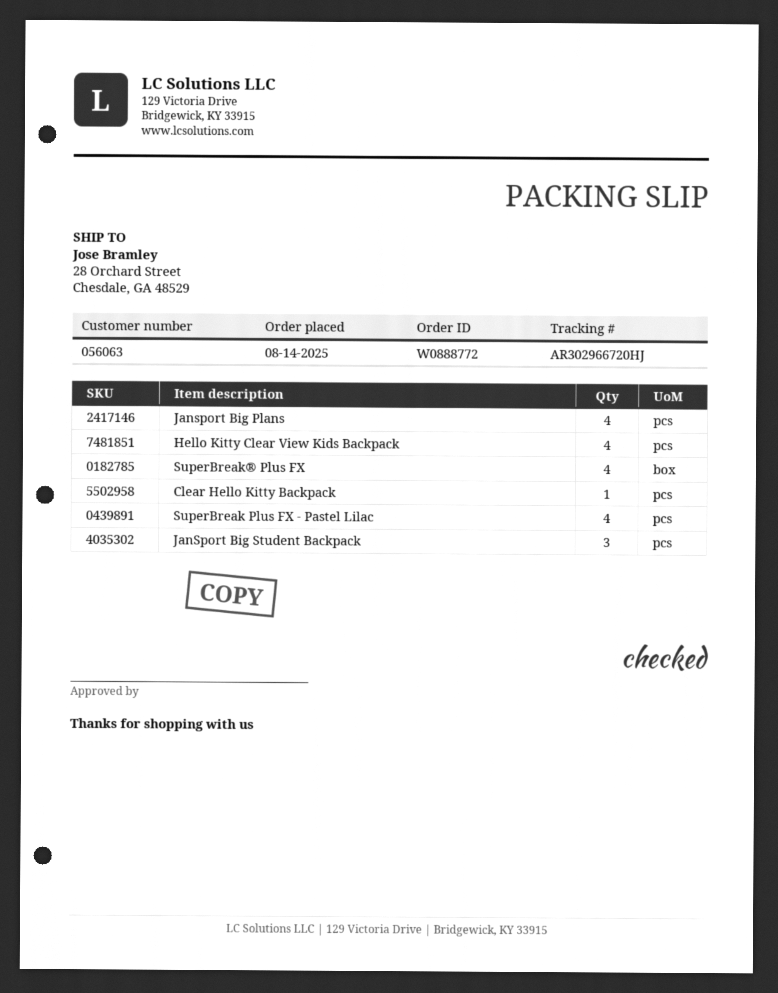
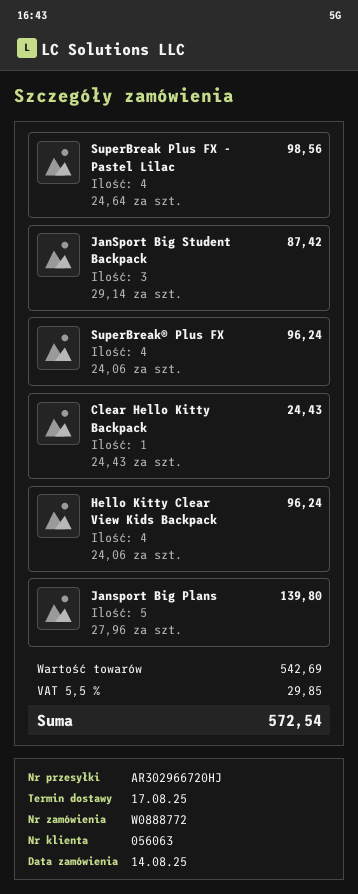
Jansport Big Plans: 4 -> 5

